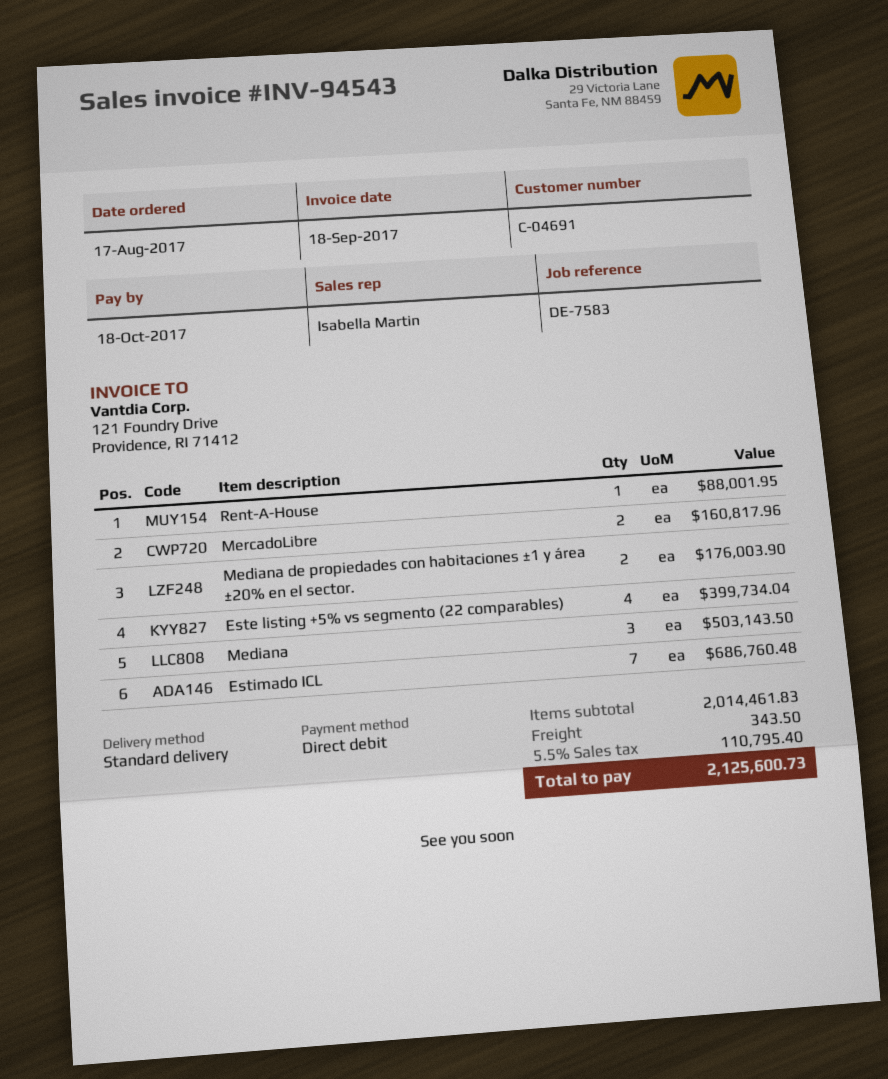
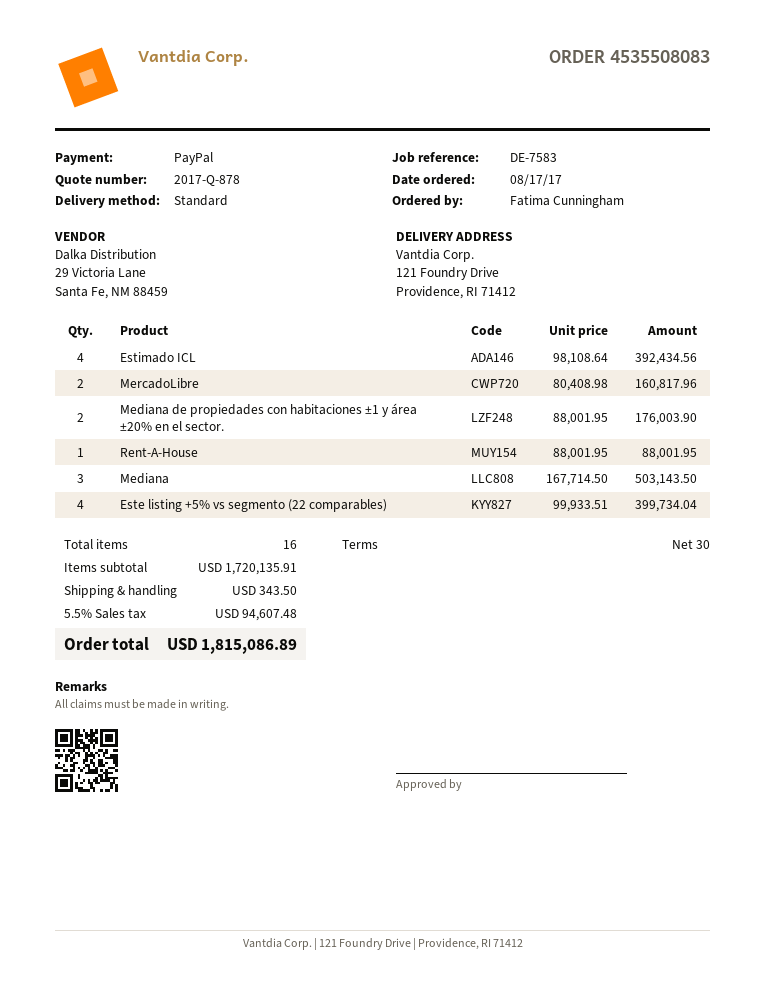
payment method: direct debit -> PayPal
Estimado ICL: 7 for 686760.48 -> 4 for 392434.56
subtotal: 2014461.83 -> 1720135.91
tax: 5.5% = 110795.40 -> 5.5% = 94607.48
total: 2125600.73 -> 1815086.89

